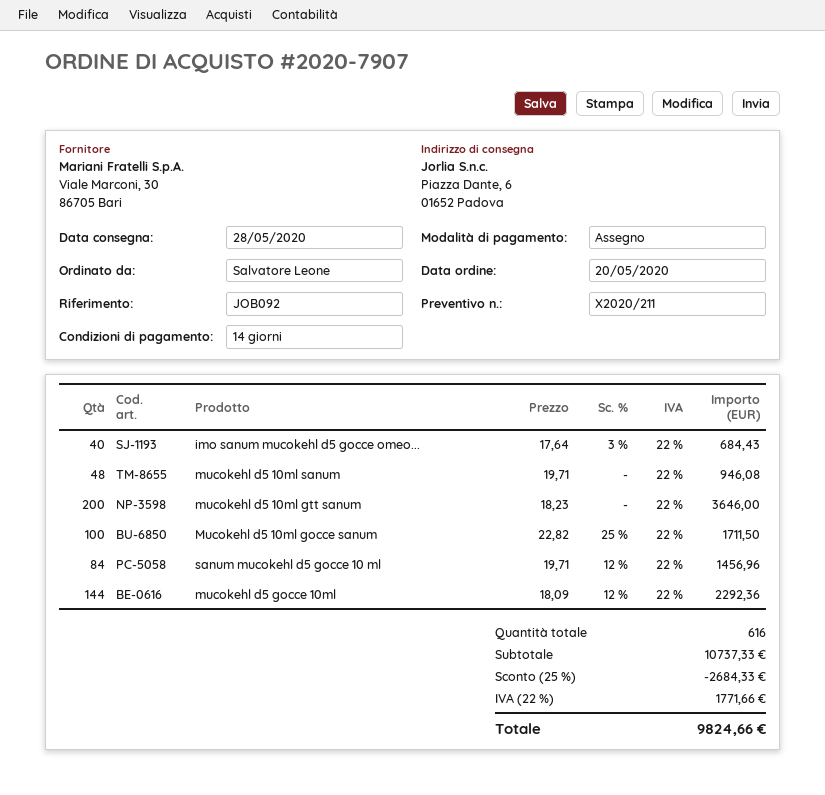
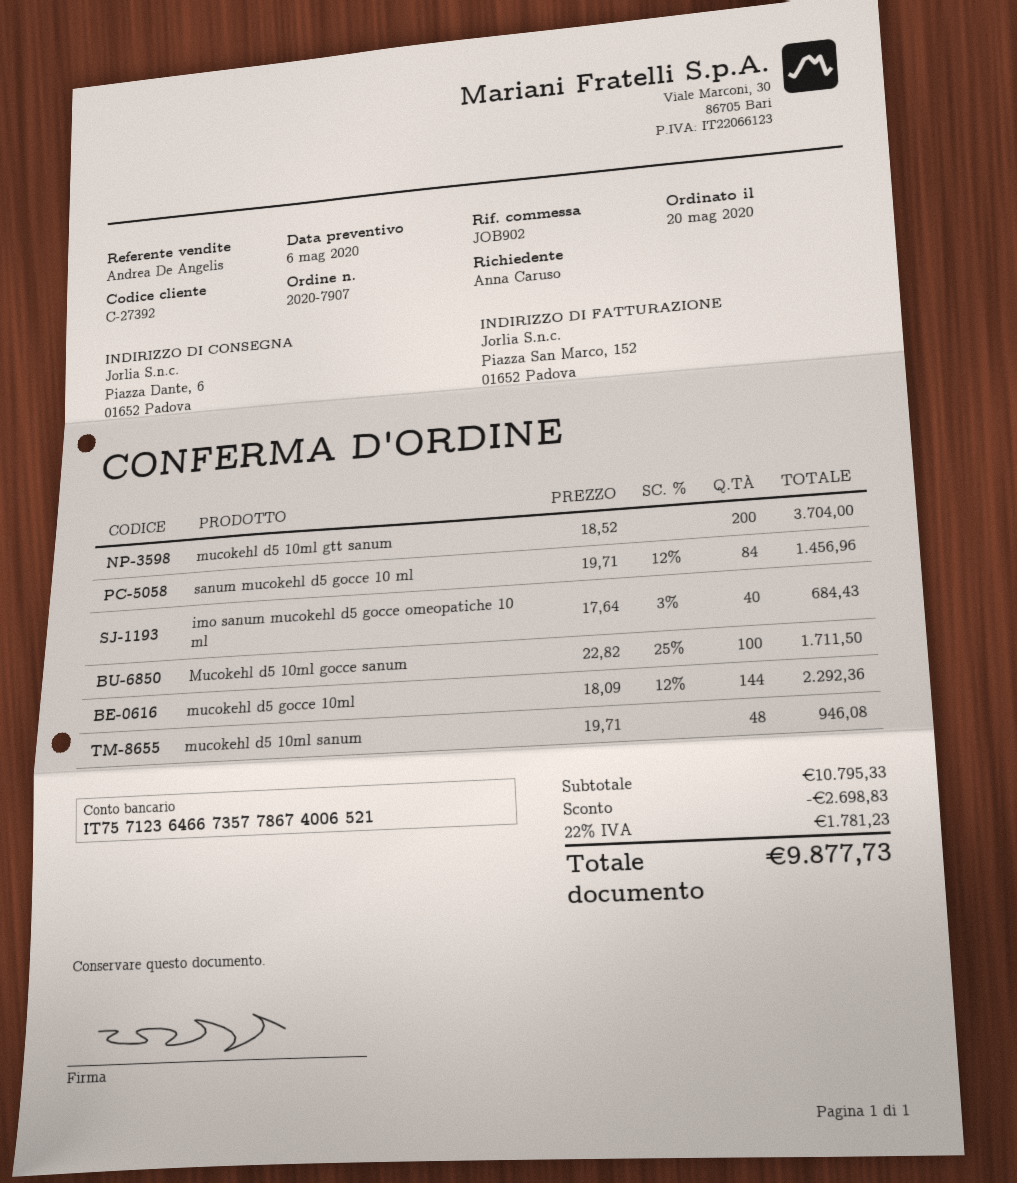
reference: JOB092 -> JOB902
ordered by: Salvatore Leone -> Anna Caruso
mucokehl d5 10ml gtt sanum: 200 x 18.23 = 3646.00 -> 200 x 18.52 = 3704.00
subtotal: 10737.33 -> 10795.33
discount: 2684.33 -> 2698.83
tax: 22% = 1771.66 -> 22% = 1781.23
total: 9824.66 -> 9877.73

